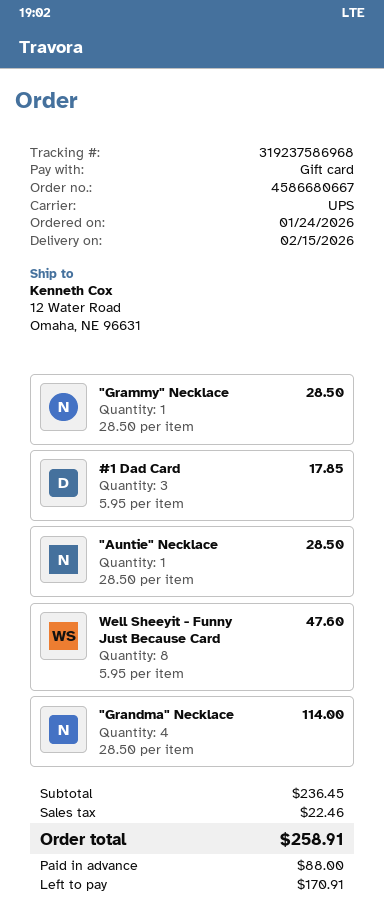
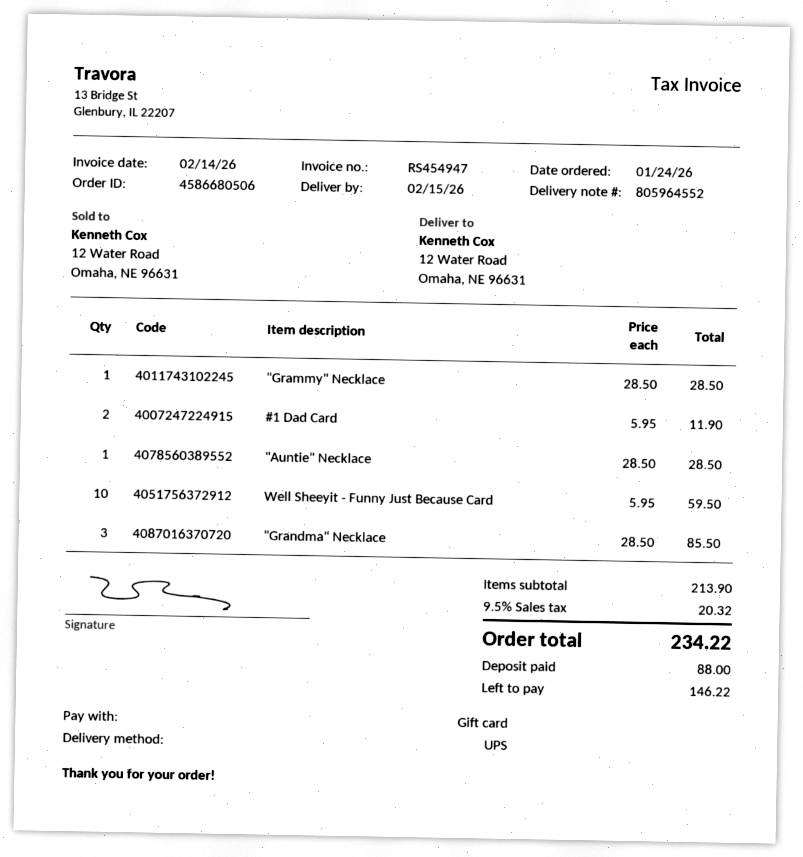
order number: 4586680667 -> 4586680506
#1 Dad Card: 3 x 5.95 = 17.85 -> 2 x 5.95 = 11.90
Well Sheeyit - Funny Just Because Card: 8 x 5.95 = 47.60 -> 10 x 5.95 = 59.50
"Grandma" Necklace: 4 x 28.50 = 114.00 -> 3 x 28.50 = 85.50
subtotal: 236.45 -> 213.90
tax: 22.46 -> 20.32
total: 258.91 -> 234.22
balance: 170.91 -> 146.22

